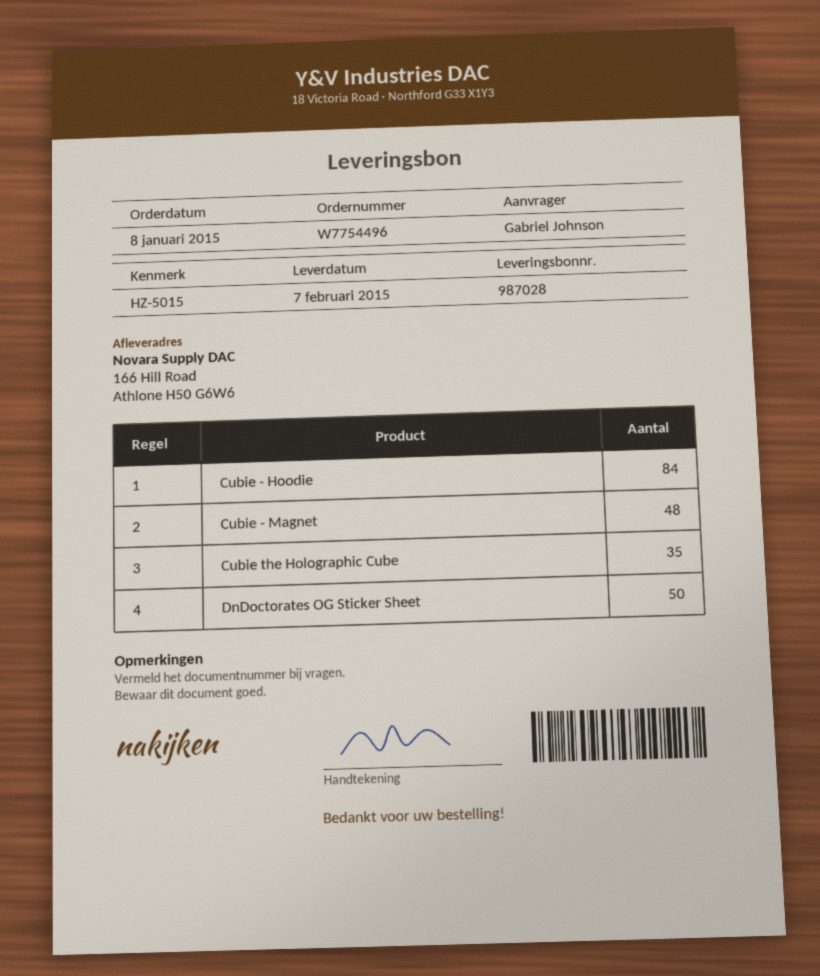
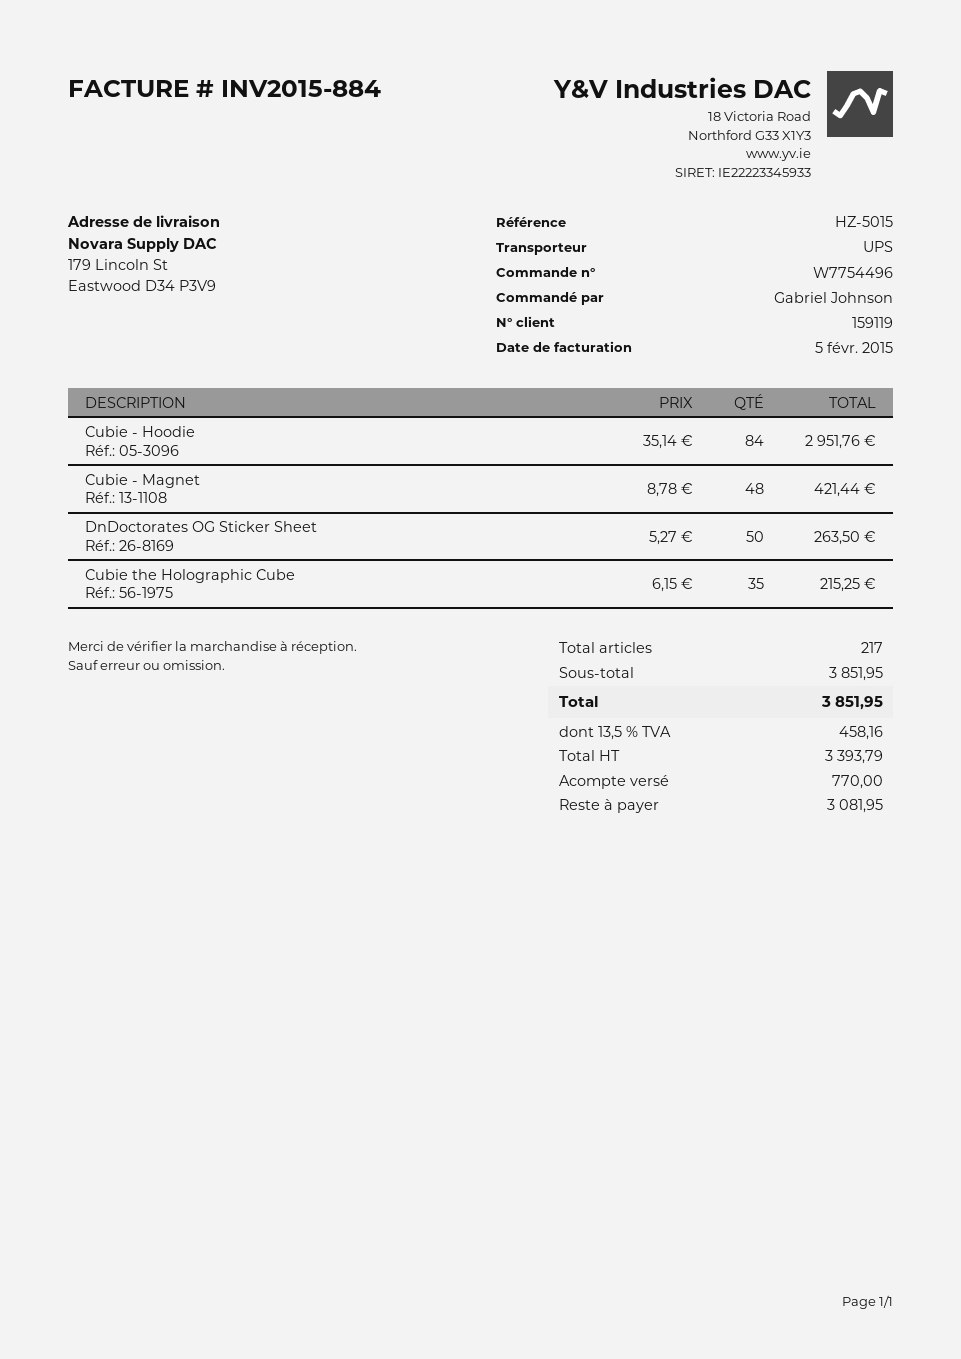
ship to: 166 Hill Road, Athlone H50 G6W6 -> 179 Lincoln St, Eastwood D34 P3V9

